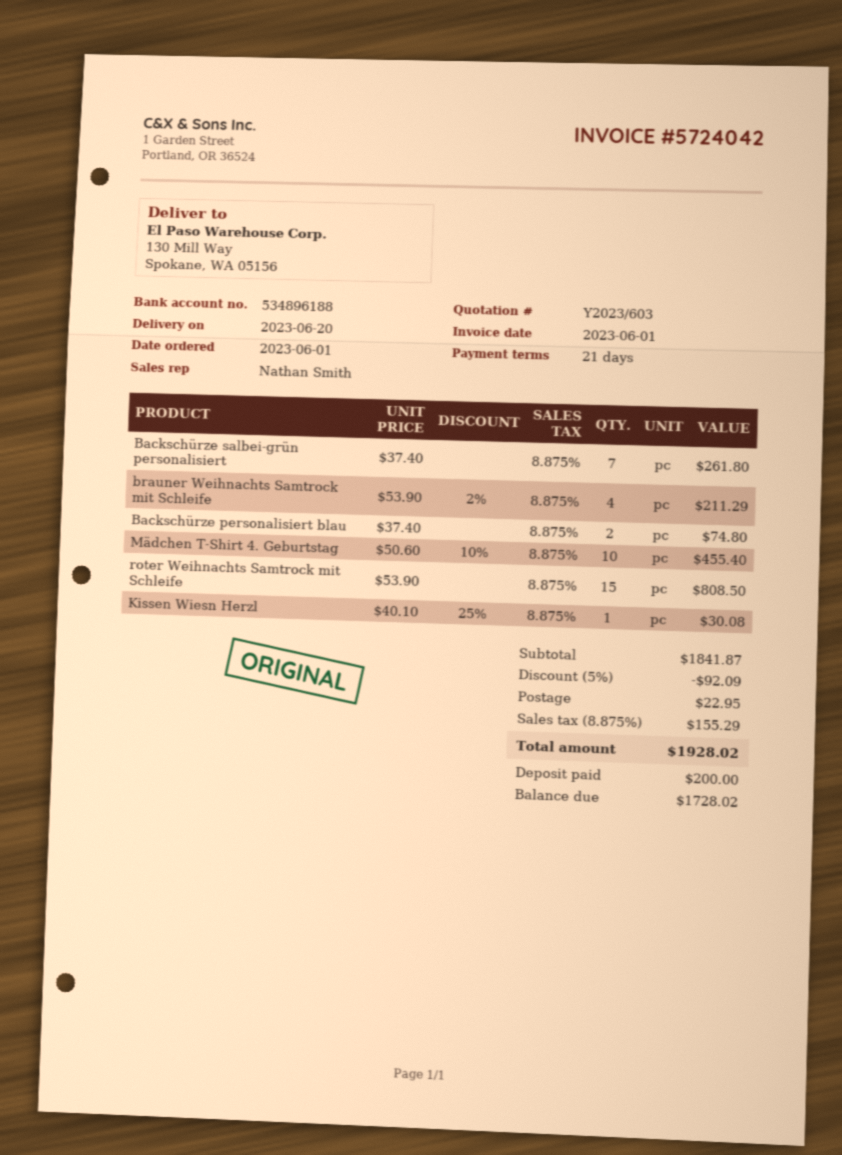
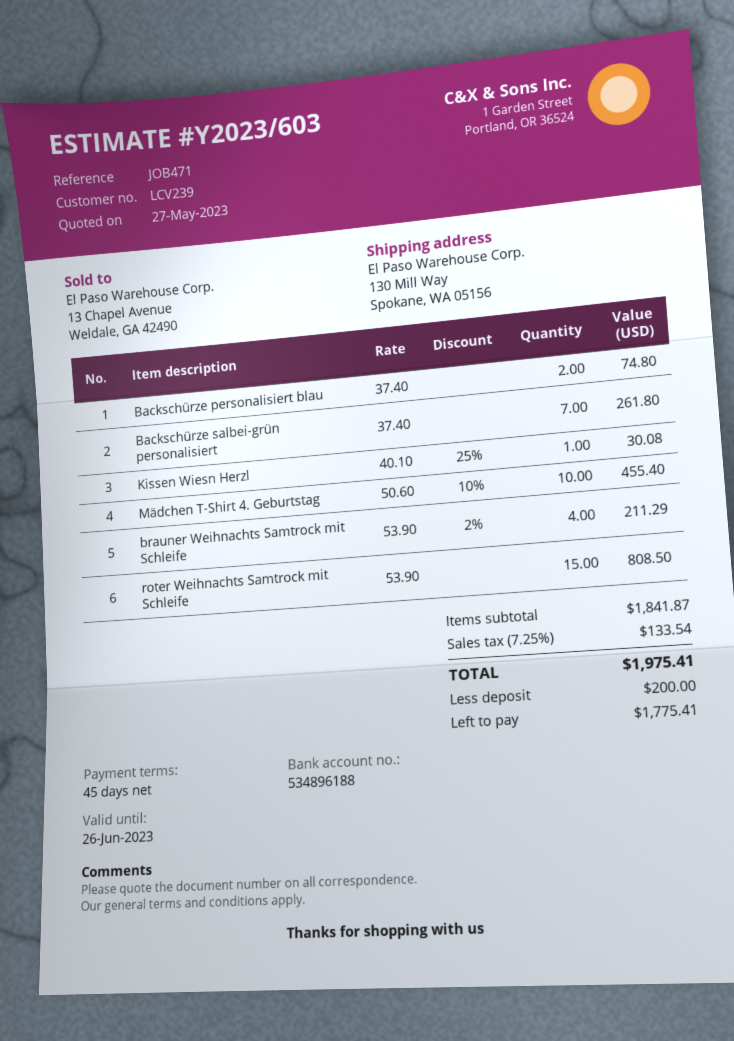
payment terms: 21 days -> 45 days
discount: 5% = 92.09 -> none
shipping: 22.95 -> none
tax: 8.875% = 155.29 -> 7.25% = 133.54
total: 1928.02 -> 1975.41
balance: 1728.02 -> 1775.41

